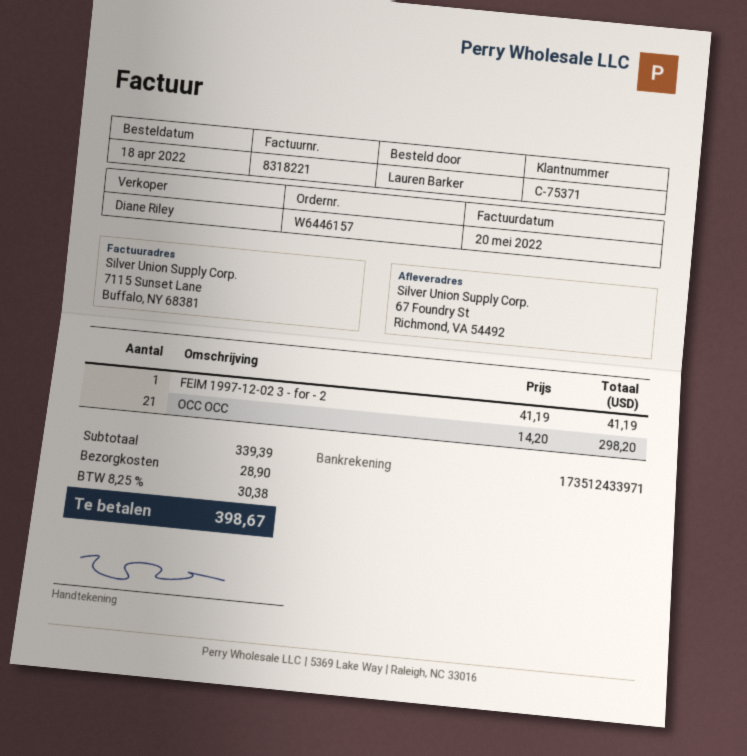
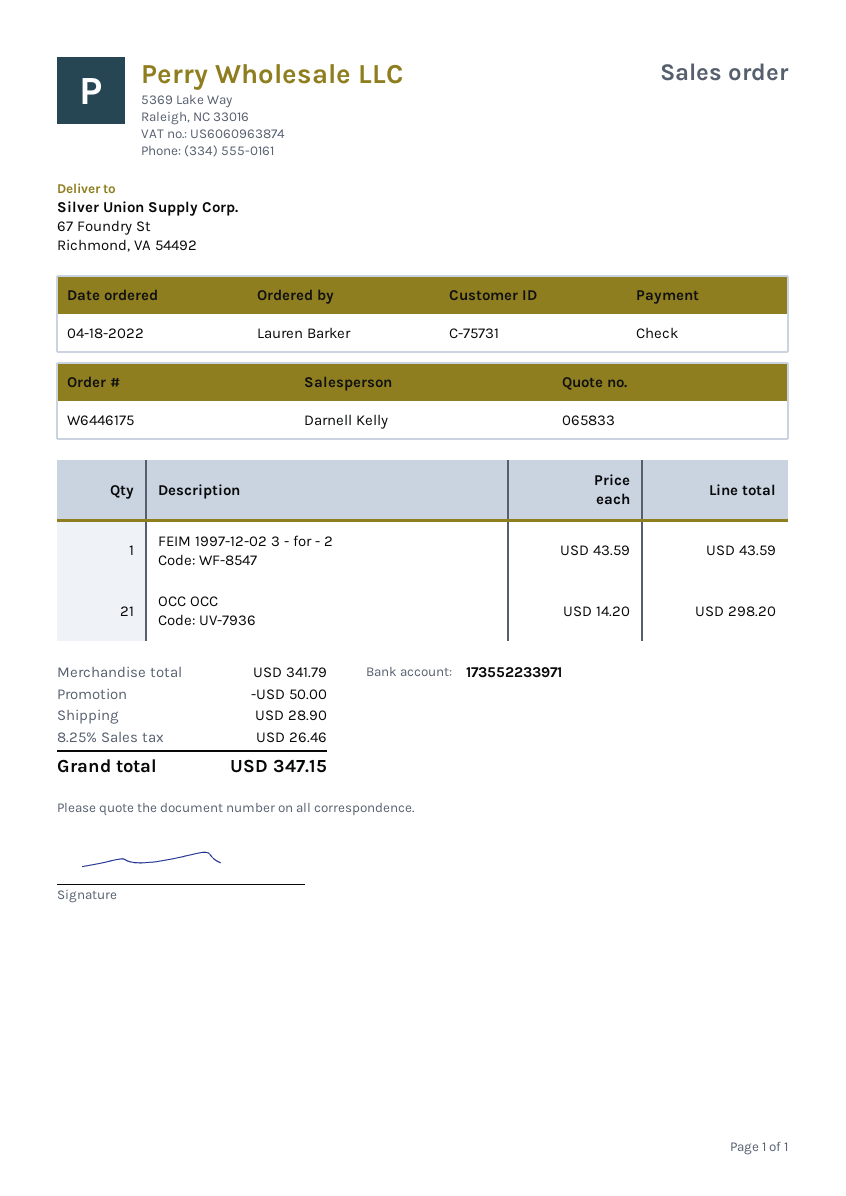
order number: W6446157 -> W6446175
customer number: C-75371 -> C-75731
sales rep: Diane Riley -> Darnell Kelly
bank account: 173512433971 -> 173552233971
FEIM 1997-12-02 3 - for - 2: 1 x 41.19 = 41.19 -> 1 x 43.59 = 43.59
subtotal: 339.39 -> 341.79
discount: none -> 50.00
tax: 8.25% = 30.38 -> 8.25% = 26.46
total: 398.67 -> 347.15

